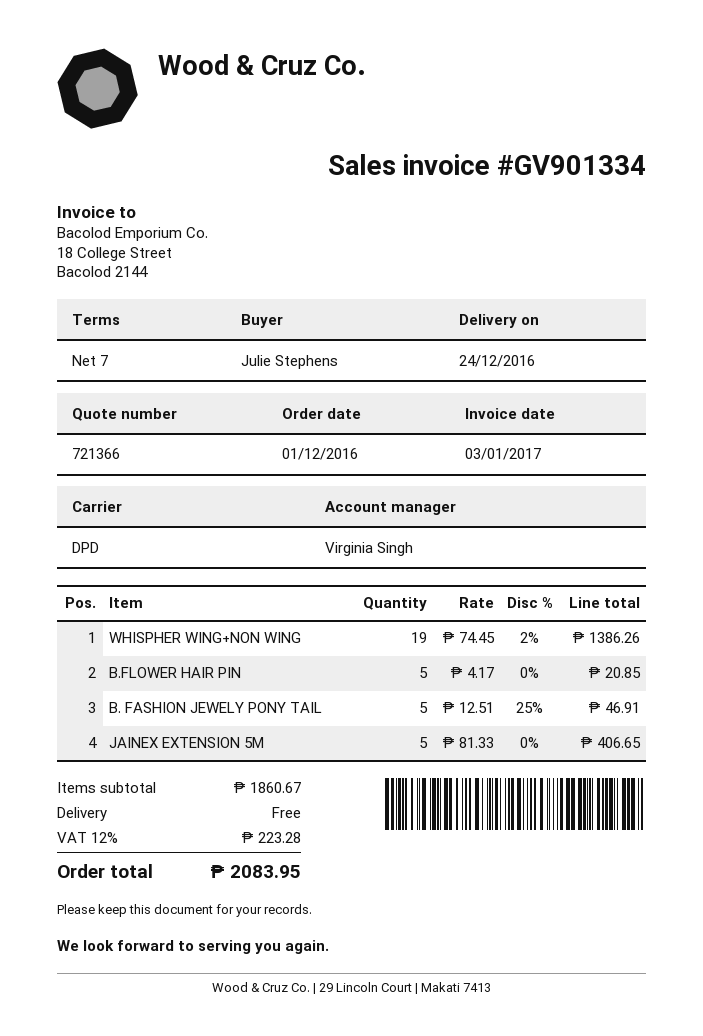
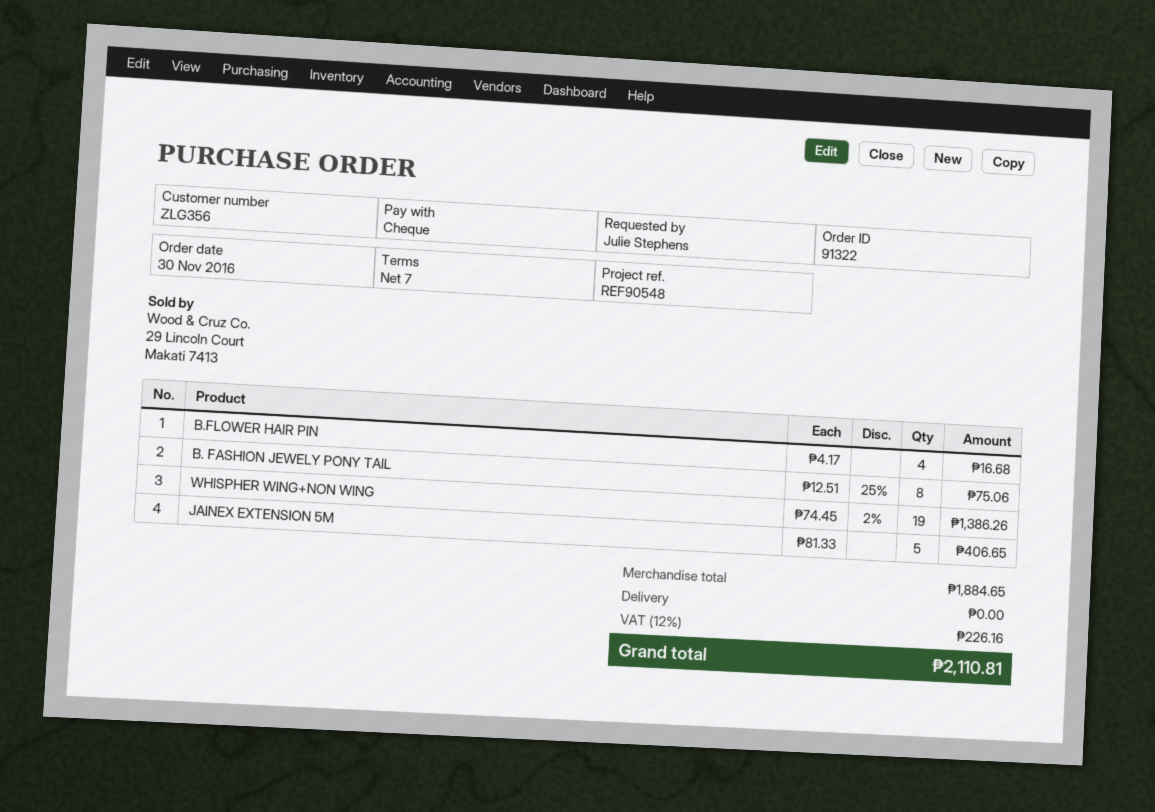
order date: 2016-12-01 -> 2016-11-30
B.FLOWER HAIR PIN: 5 x 4.17 = 20.85 -> 4 x 4.17 = 16.68
B. FASHION JEWELY PONY TAIL: 5 x 12.51 - 25% = 46.91 -> 8 x 12.51 - 25% = 75.06
subtotal: 1860.67 -> 1884.65
tax: 12% = 223.28 -> 12% = 226.16
total: 2083.95 -> 2110.81

